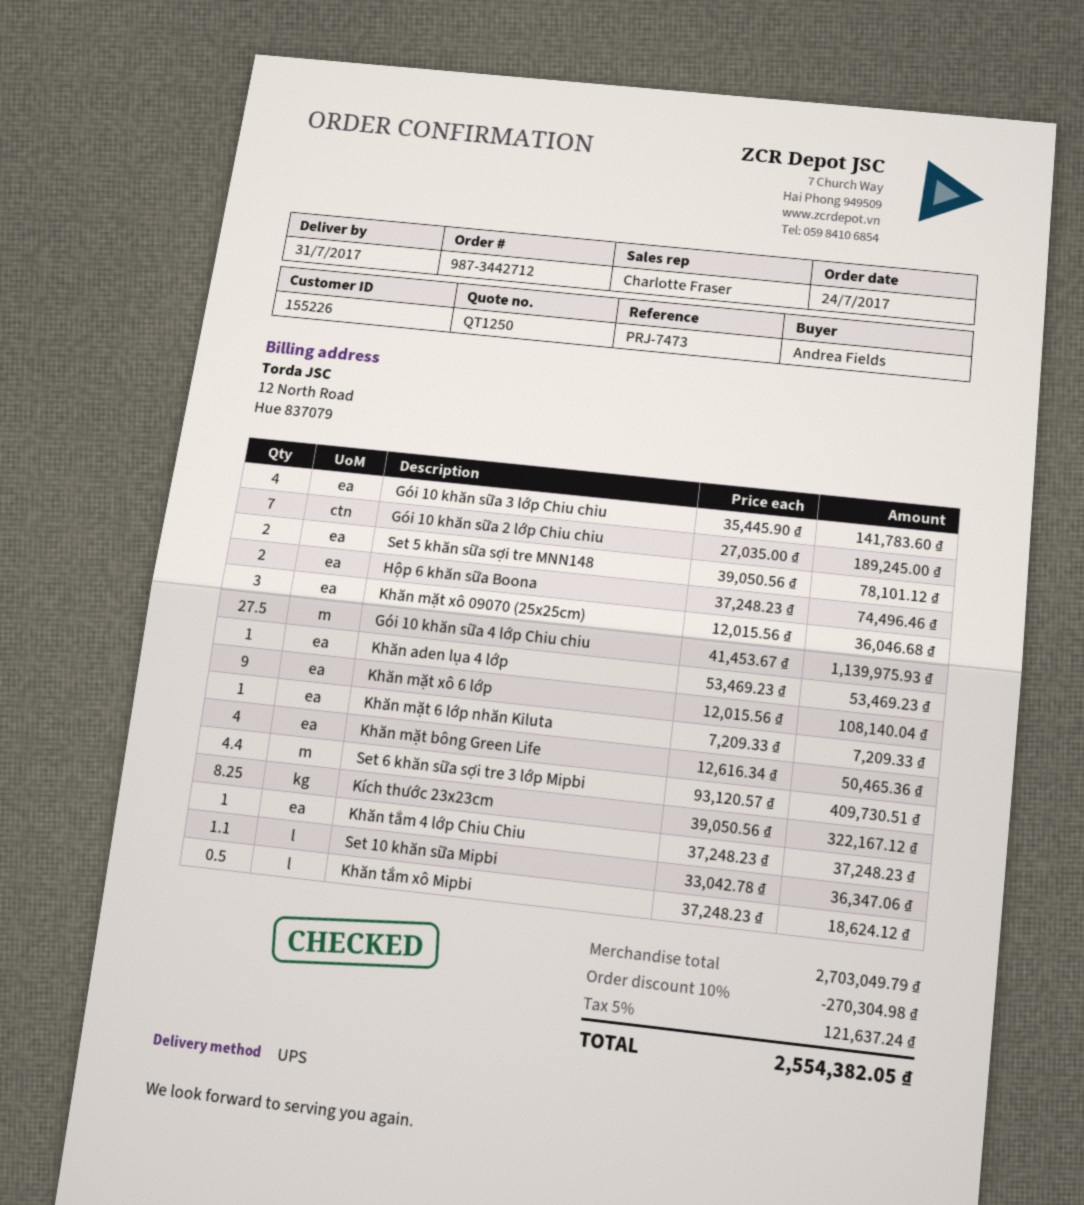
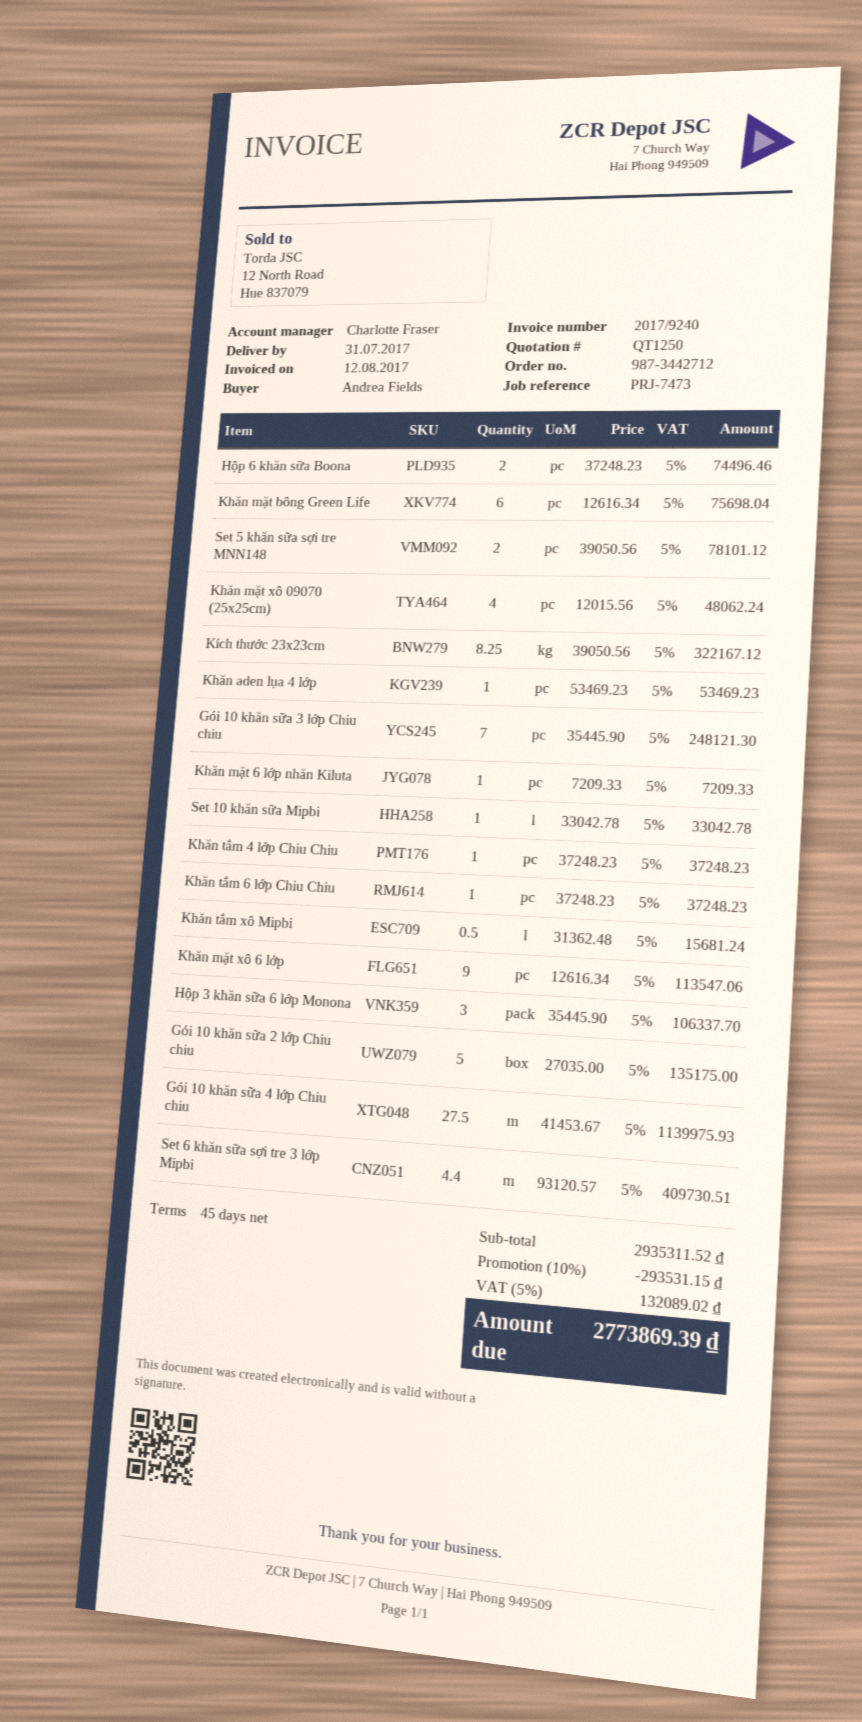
Gói 10 khăn sữa 3 lớp Chiu chiu: 4 x 35445.90 = 141783.60 -> 7 x 35445.90 = 248121.30
Gói 10 khăn sữa 2 lớp Chiu chiu: 7 x 27035.00 = 189245.00 -> 5 x 27035.00 = 135175.00
Khăn mặt xô 09070 (25x25cm): 3 x 12015.56 = 36046.68 -> 4 x 12015.56 = 48062.24
Khăn mặt xô 6 lớp: 9 x 12015.56 = 108140.04 -> 9 x 12616.34 = 113547.06
Khăn mặt bông Green Life: 4 x 12616.34 = 50465.36 -> 6 x 12616.34 = 75698.04
Set 10 khăn sữa Mipbi: 1.1 x 33042.78 = 36347.06 -> 1 x 33042.78 = 33042.78
Khăn tắm xô Mipbi: 0.5 x 37248.23 = 18624.12 -> 0.5 x 31362.48 = 15681.24
Khăn tắm 6 lớp Chiu Chiu: none -> 1 x 37248.23 = 37248.23
Hộp 3 khăn sữa 6 lớp Monona: none -> 3 x 35445.90 = 106337.70
subtotal: 2703049.79 -> 2935311.52
discount: 10% = 270304.98 -> 10% = 293531.15
tax: 5% = 121637.24 -> 5% = 132089.02
total: 2554382.05 -> 2773869.39

